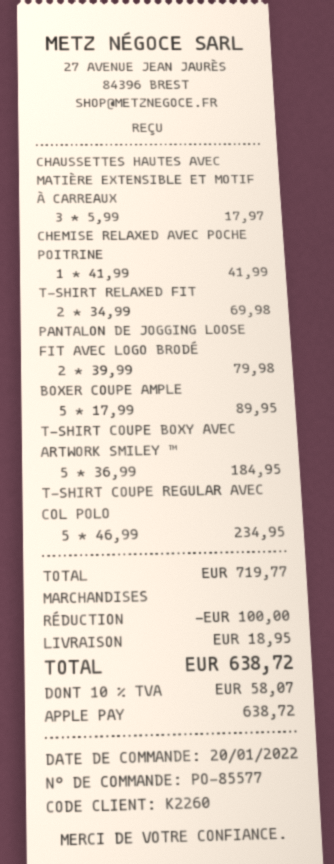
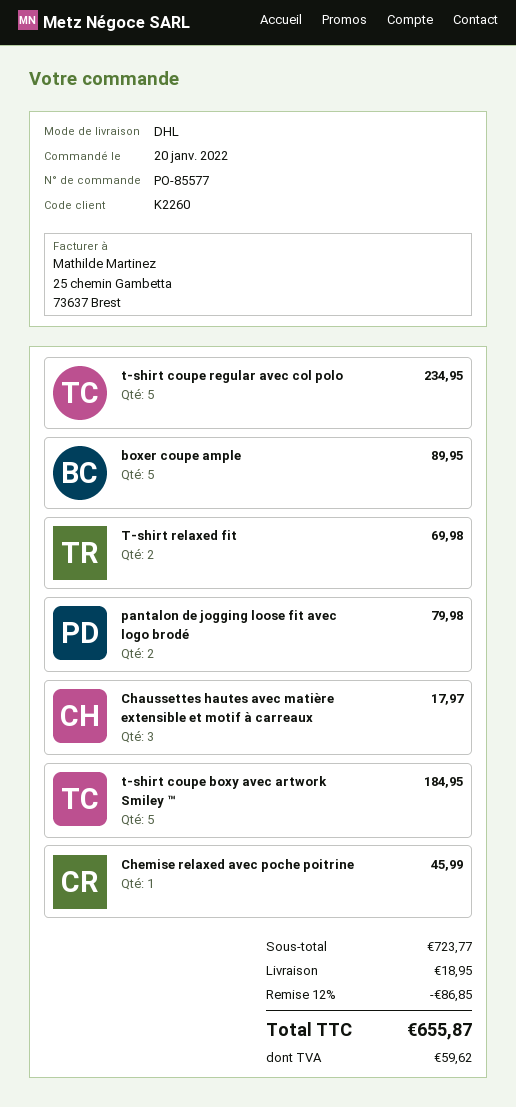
CHEMISE RELAXED AVEC POCHE POITRINE: 1 for 41.99 -> 1 for 45.99
subtotal: 719.77 -> 723.77
discount: 100.00 -> 86.85
tax: 58.07 -> 59.62
total: 638.72 -> 655.87

